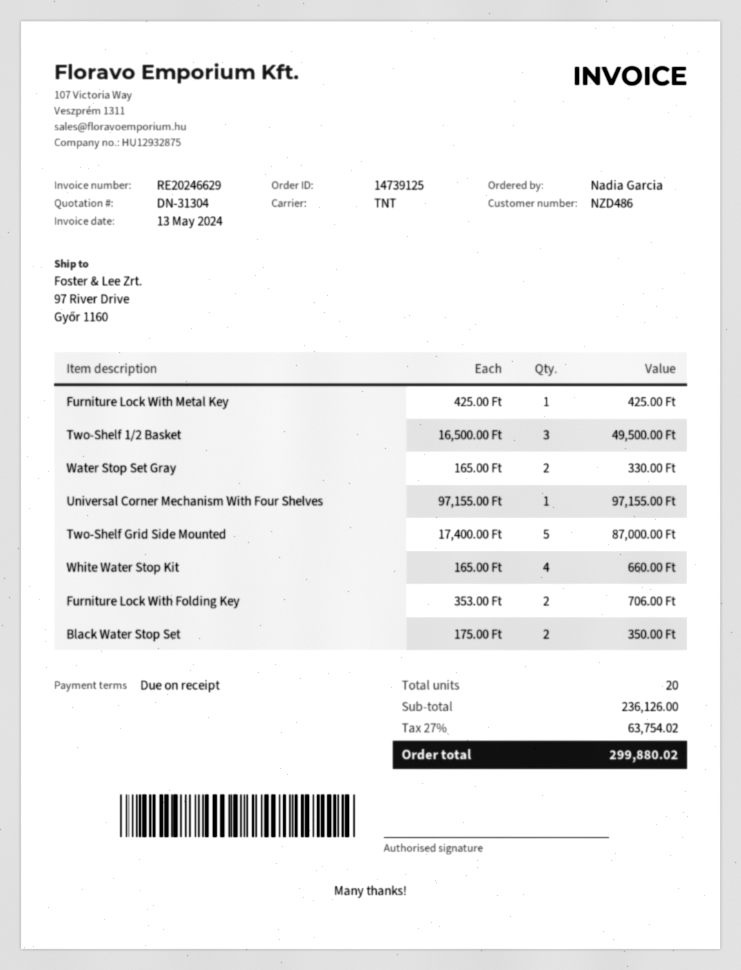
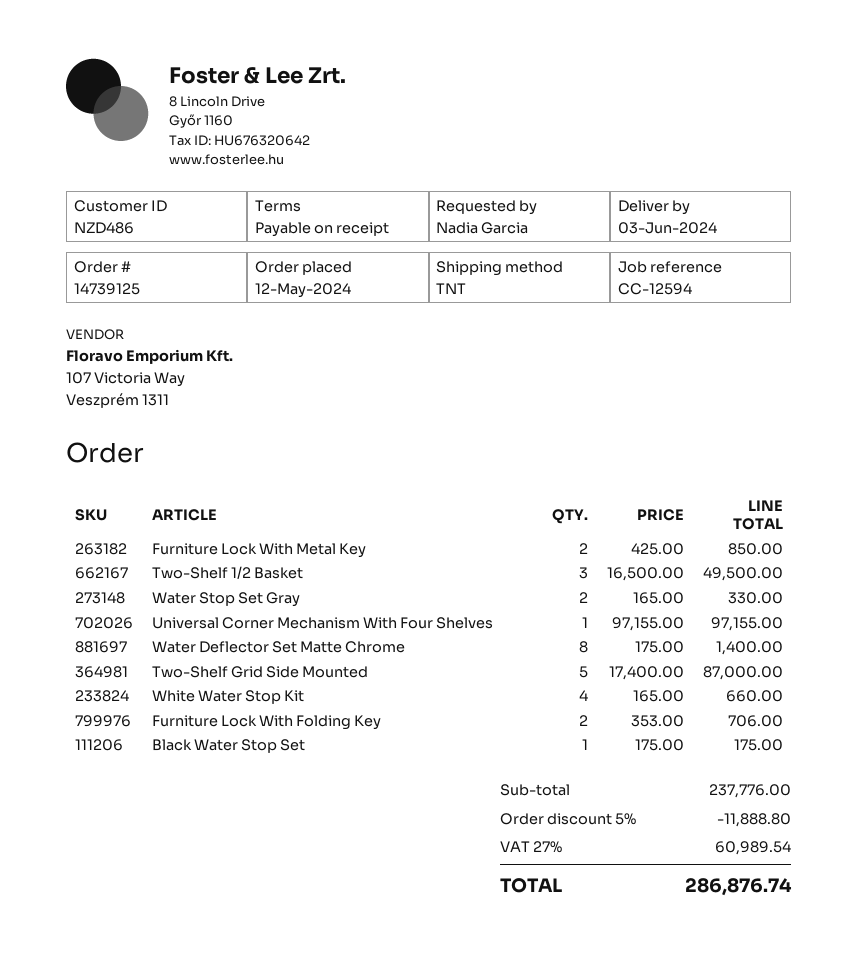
Furniture Lock With Metal Key: 1 x 425.00 = 425.00 -> 2 x 425.00 = 850.00
Black Water Stop Set: 2 x 175.00 = 350.00 -> 1 x 175.00 = 175.00
Water Deflector Set Matte Chrome: none -> 8 x 175.00 = 1400.00
subtotal: 236126.00 -> 237776.00
discount: none -> 5% = 11888.80
tax: 27% = 63754.02 -> 27% = 60989.54
total: 299880.02 -> 286876.74

